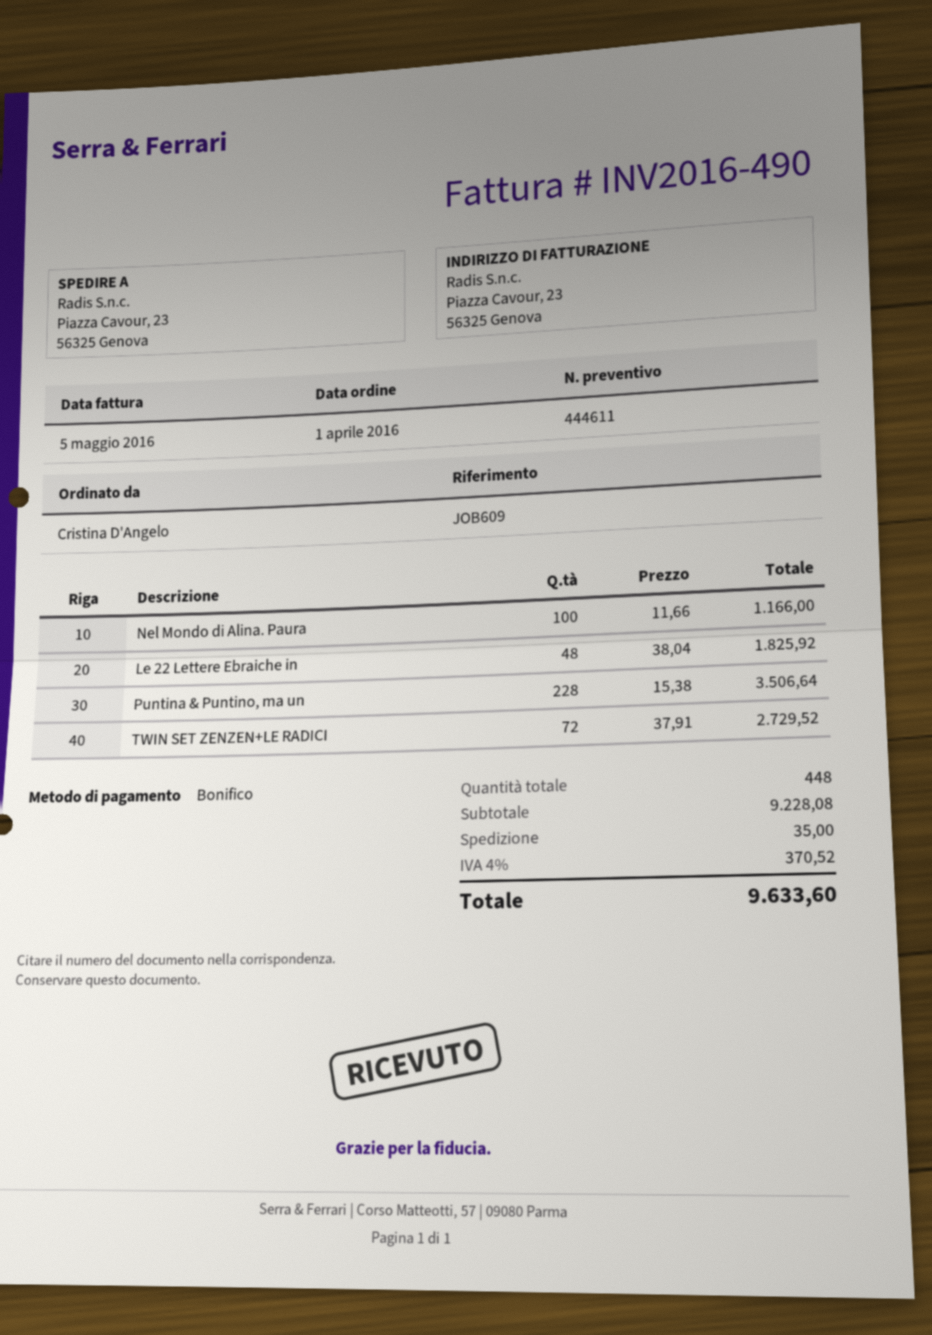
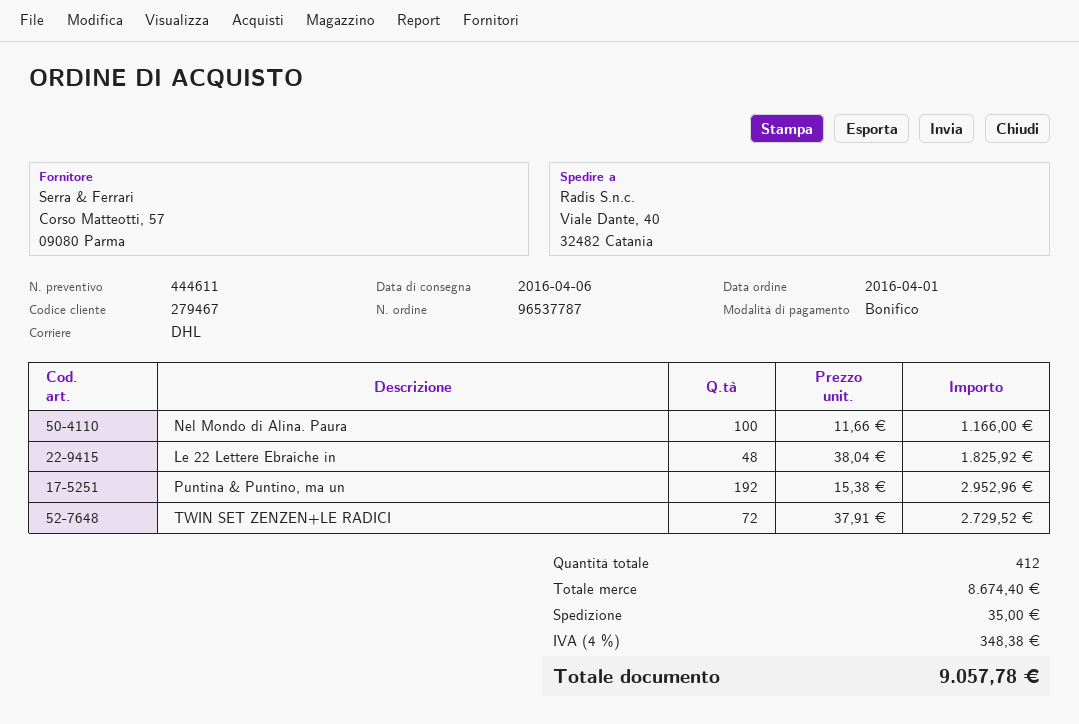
ship to: Piazza Cavour, 23, 56325 Genova -> Viale Dante, 40, 32482 Catania
Puntina & Puntino, ma un: 228 x 15.38 = 3506.64 -> 192 x 15.38 = 2952.96
total quantity: 448 -> 412
subtotal: 9228.08 -> 8674.40
tax: 4% = 370.52 -> 4% = 348.38
total: 9633.60 -> 9057.78

